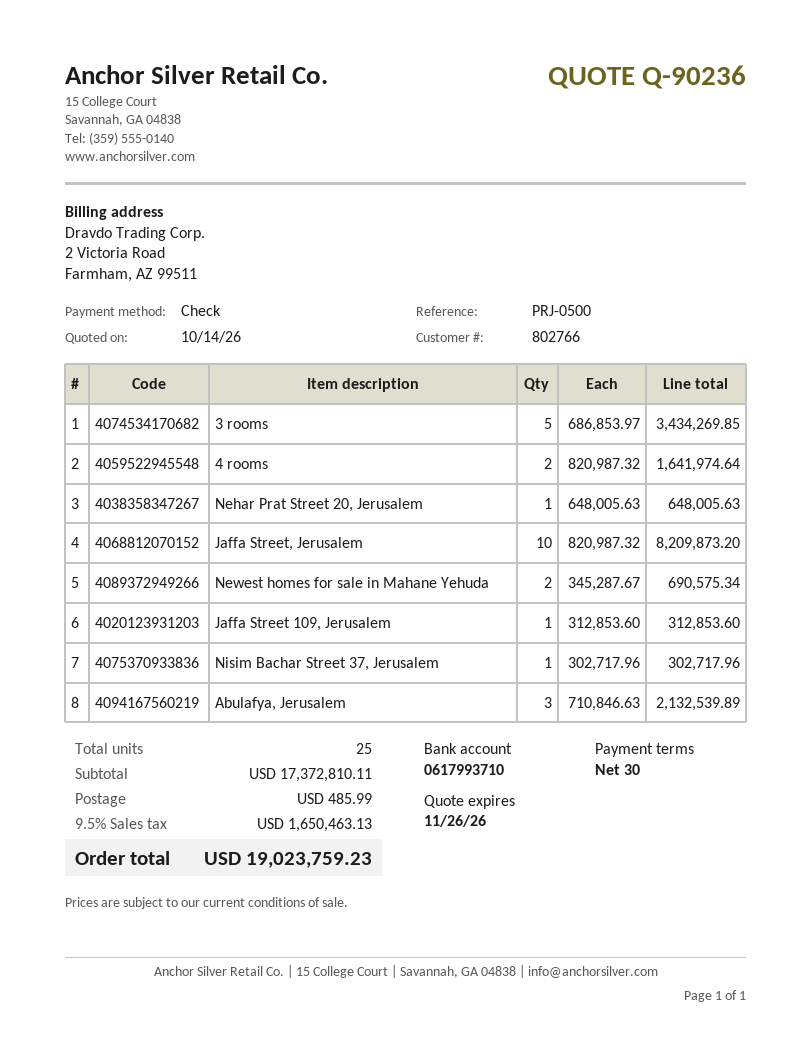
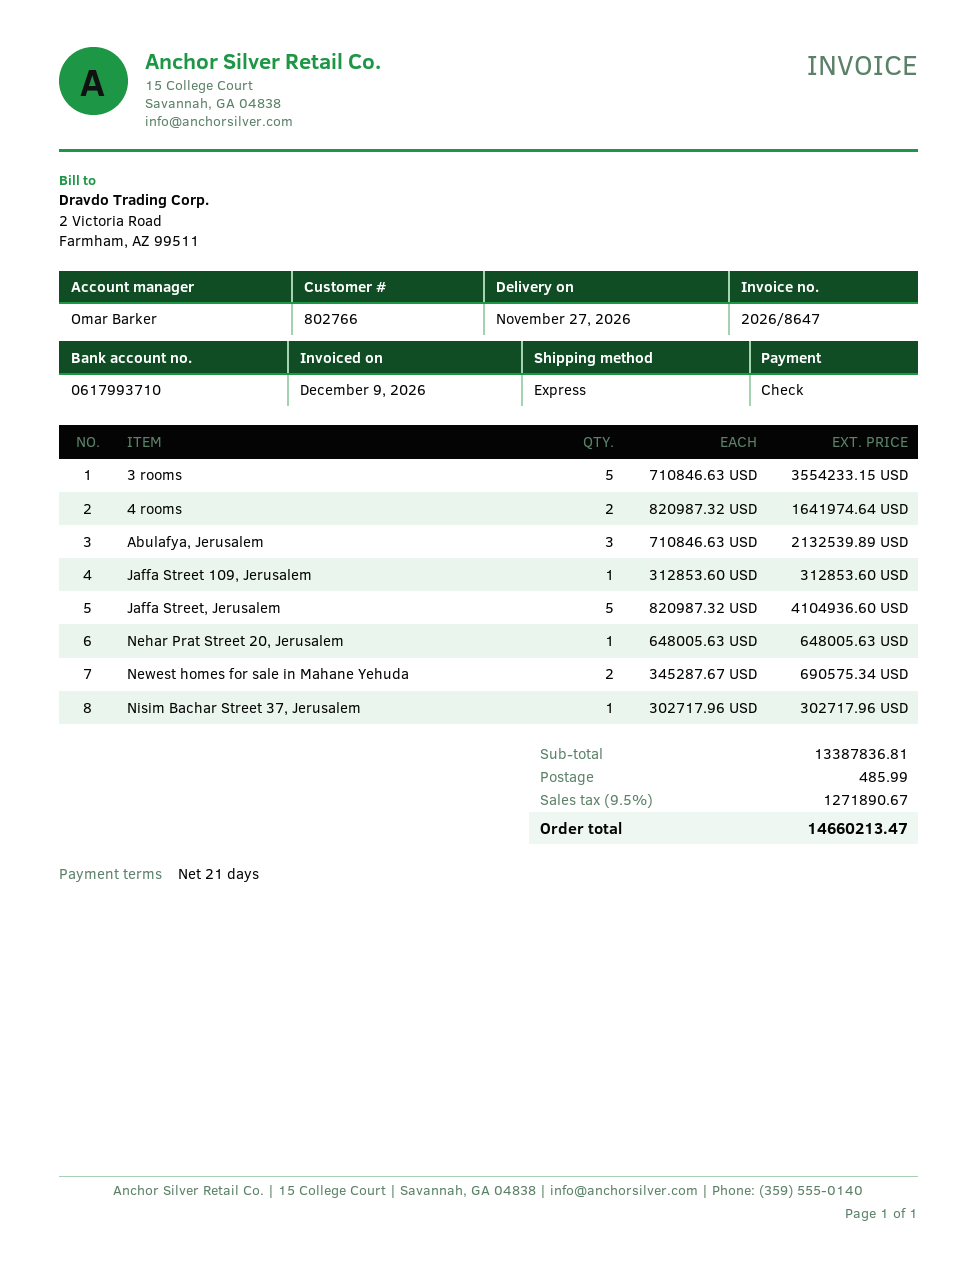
payment terms: 30 days -> 21 days
3 rooms: 5 x 686853.97 = 3434269.85 -> 5 x 710846.63 = 3554233.15
Jaffa Street, Jerusalem: 10 x 820987.32 = 8209873.20 -> 5 x 820987.32 = 4104936.60
subtotal: 17372810.11 -> 13387836.81
tax: 9.5% = 1650463.13 -> 9.5% = 1271890.67
total: 19023759.23 -> 14660213.47

